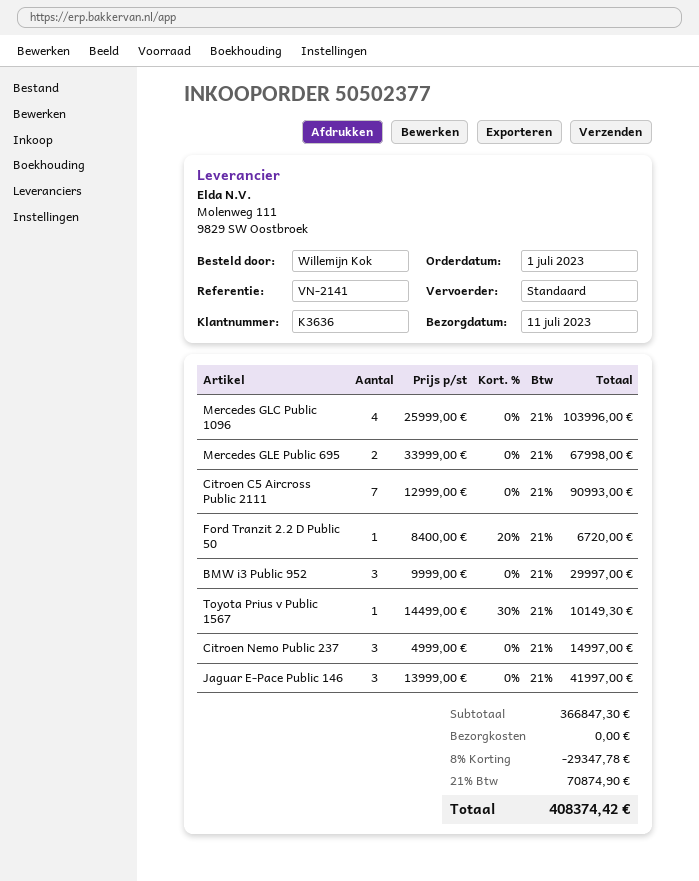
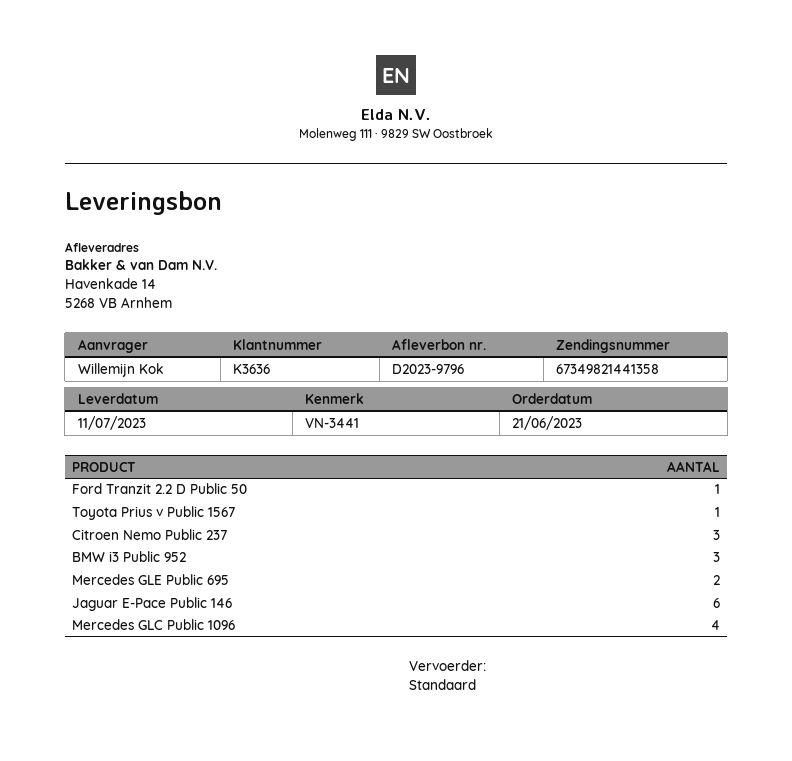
order date: 2023-07-01 -> 2023-06-21
reference: VN-2141 -> VN-3441
Citroen C5 Aircross Public 2111: 7 -> none
Jaguar E-Pace Public 146: 3 -> 6

